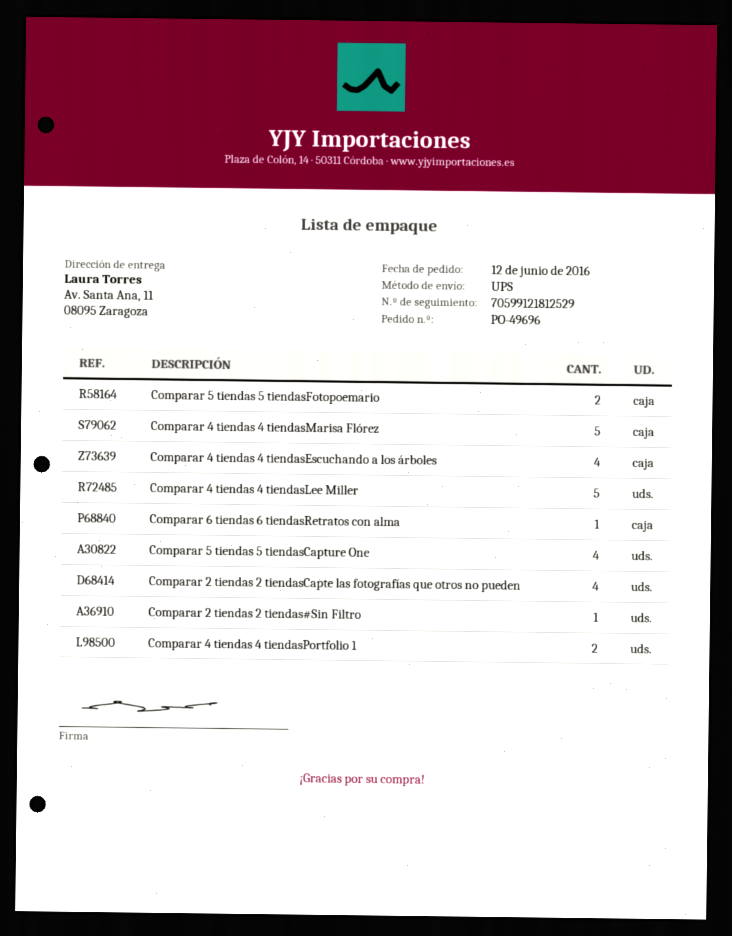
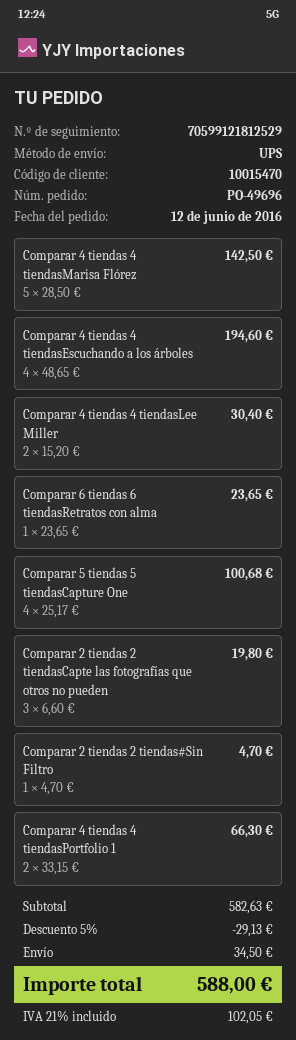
Comparar 5 tiendas 5 tiendasFotopoemario: 2 -> none
Comparar 4 tiendas 4 tiendasLee Miller: 5 -> 2
Comparar 2 tiendas 2 tiendasCapte las fotografías que otros no pueden: 4 -> 3

